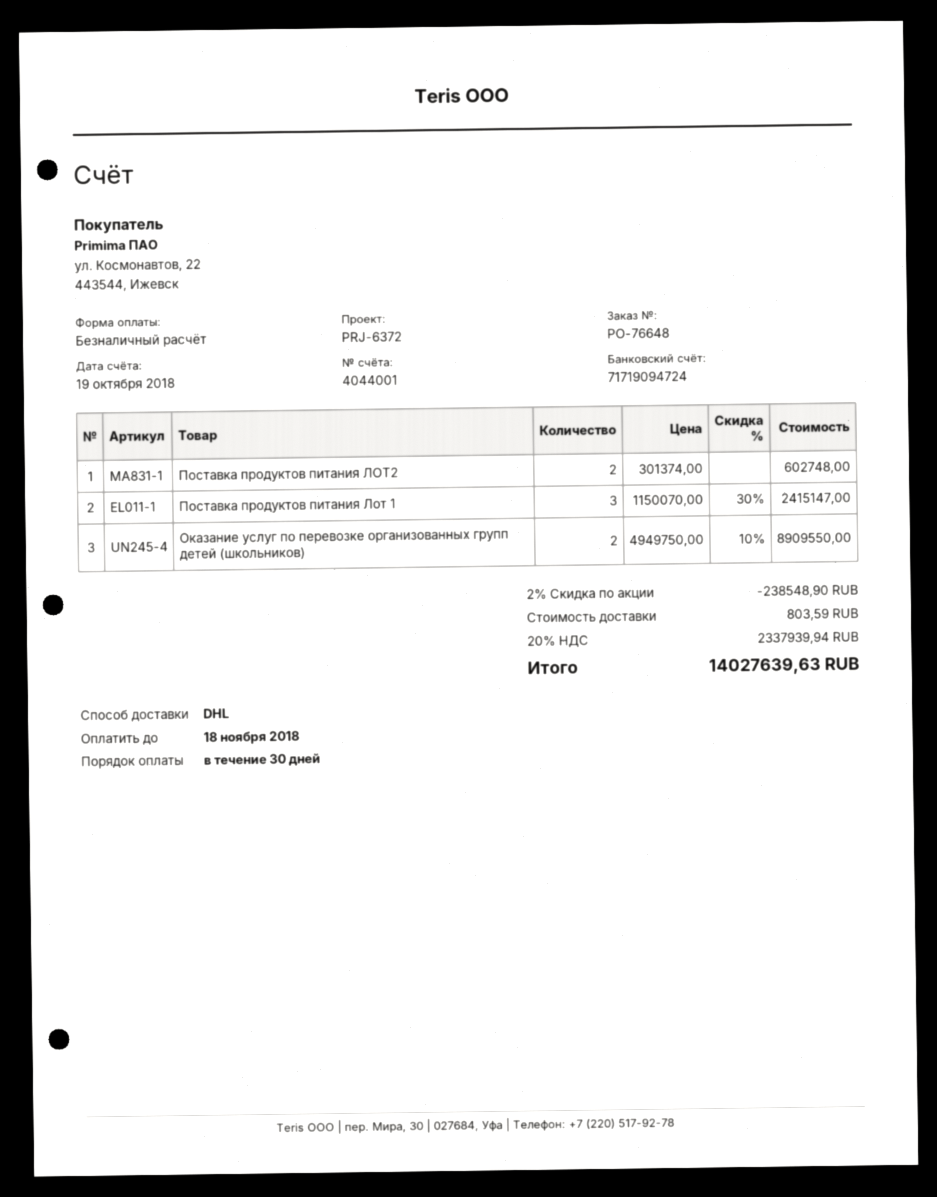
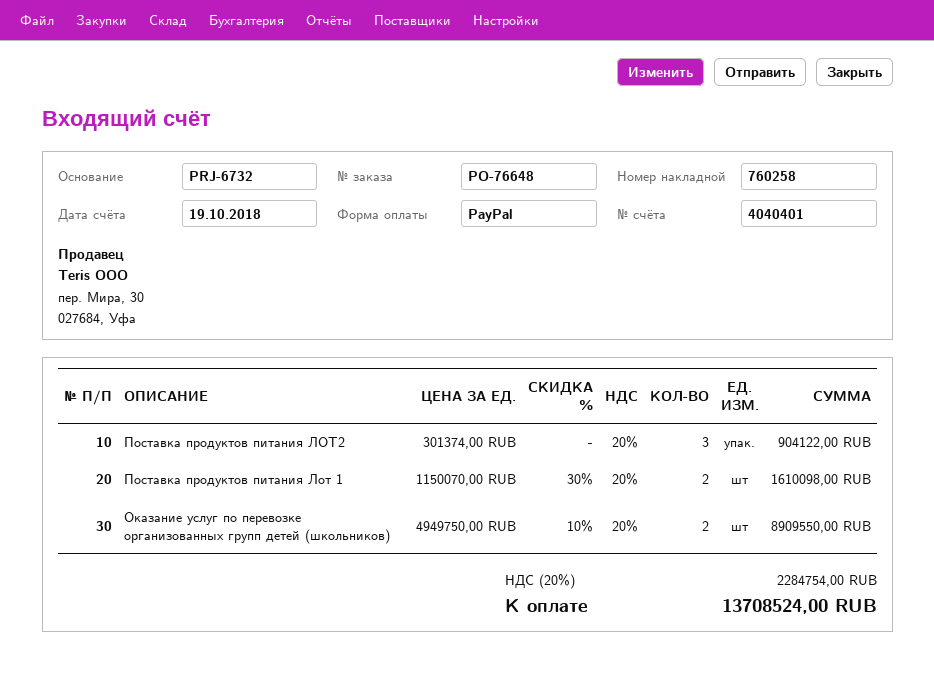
invoice number: 4044001 -> 4040401
reference: PRJ-6372 -> PRJ-6732
payment method: bank transfer -> PayPal
Поставка продуктов питания ЛОТ2: 2 x 301374.00 = 602748.00 -> 3 x 301374.00 = 904122.00
Поставка продуктов питания Лот 1: 3 x 1150070.00 - 30% = 2415147.00 -> 2 x 1150070.00 - 30% = 1610098.00
discount: 2% = 238548.90 -> none
shipping: 803.59 -> none
tax: 20% = 2337939.94 -> 20% = 2284754.00
total: 14027639.63 -> 13708524.00

